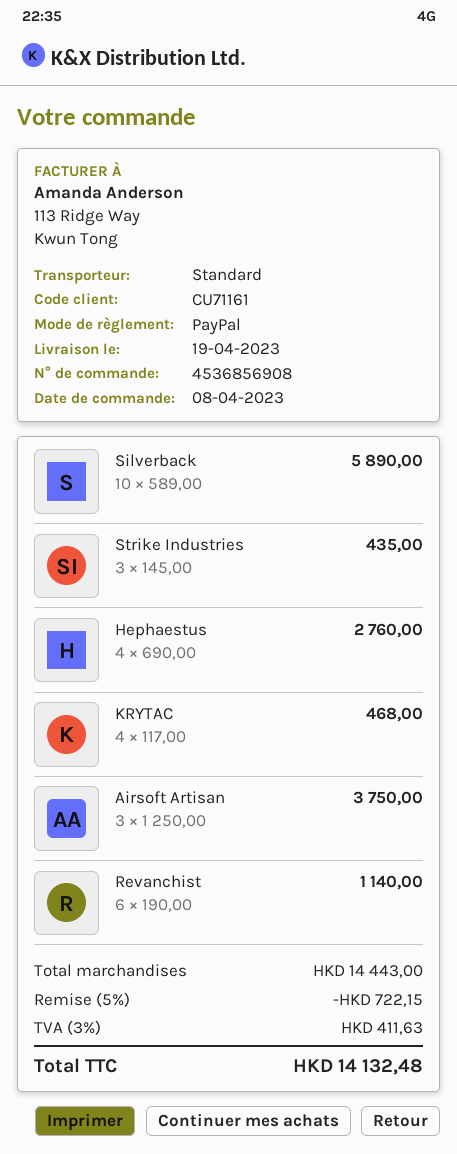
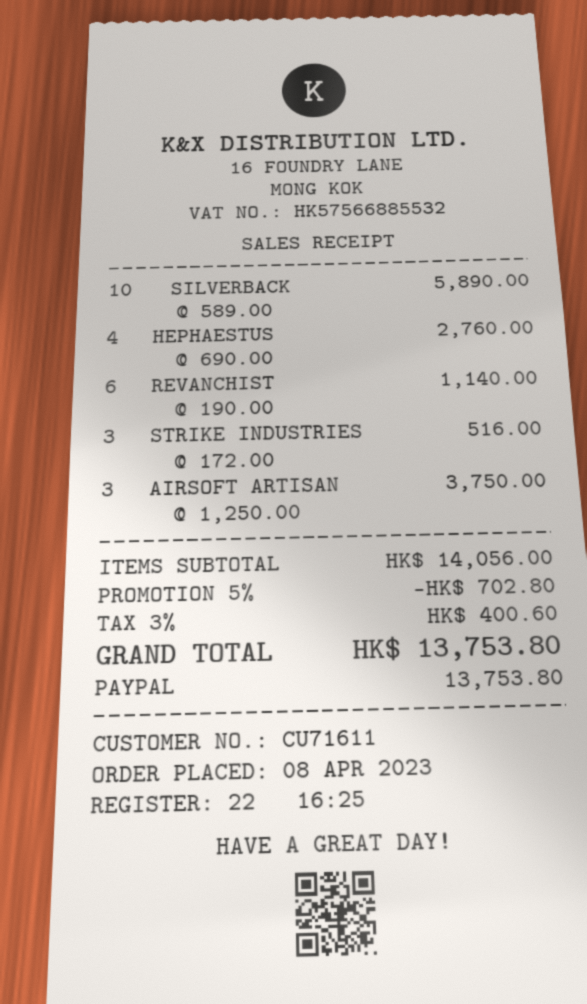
customer number: CU71161 -> CU71611
Strike Industries: 3 x 145.00 = 435.00 -> 3 x 172.00 = 516.00
KRYTAC: 4 x 117.00 = 468.00 -> none
subtotal: 14443.00 -> 14056.00
discount: 5% = 722.15 -> 5% = 702.80
tax: 3% = 411.63 -> 3% = 400.60
total: 14132.48 -> 13753.80

